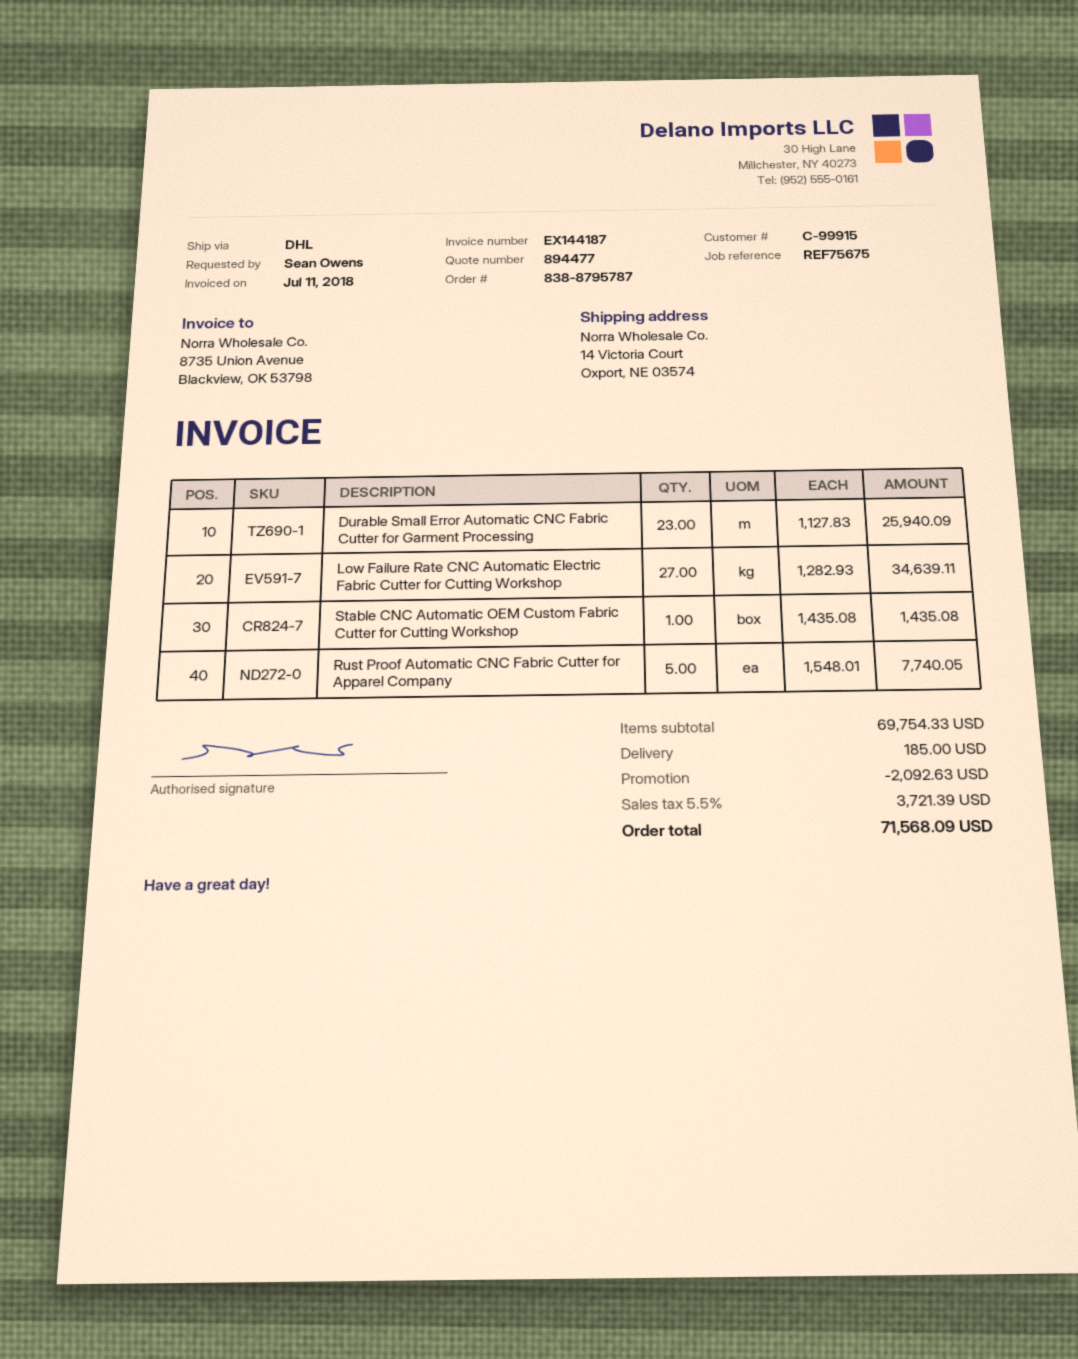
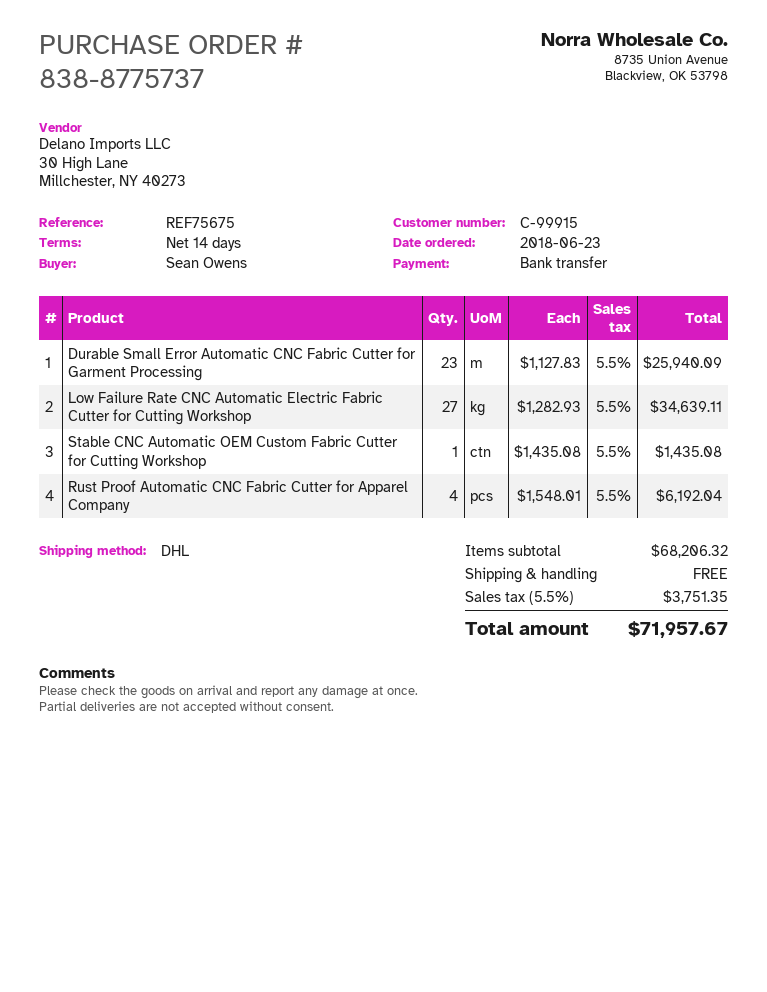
order number: 838-8795787 -> 838-8775737
Rust Proof Automatic CNC Fabric Cutter for Apparel Company: 5 x 1548.01 = 7740.05 -> 4 x 1548.01 = 6192.04
subtotal: 69754.33 -> 68206.32
discount: 2092.63 -> none
shipping: 185.00 -> 0.00
tax: 5.5% = 3721.39 -> 5.5% = 3751.35
total: 71568.09 -> 71957.67

